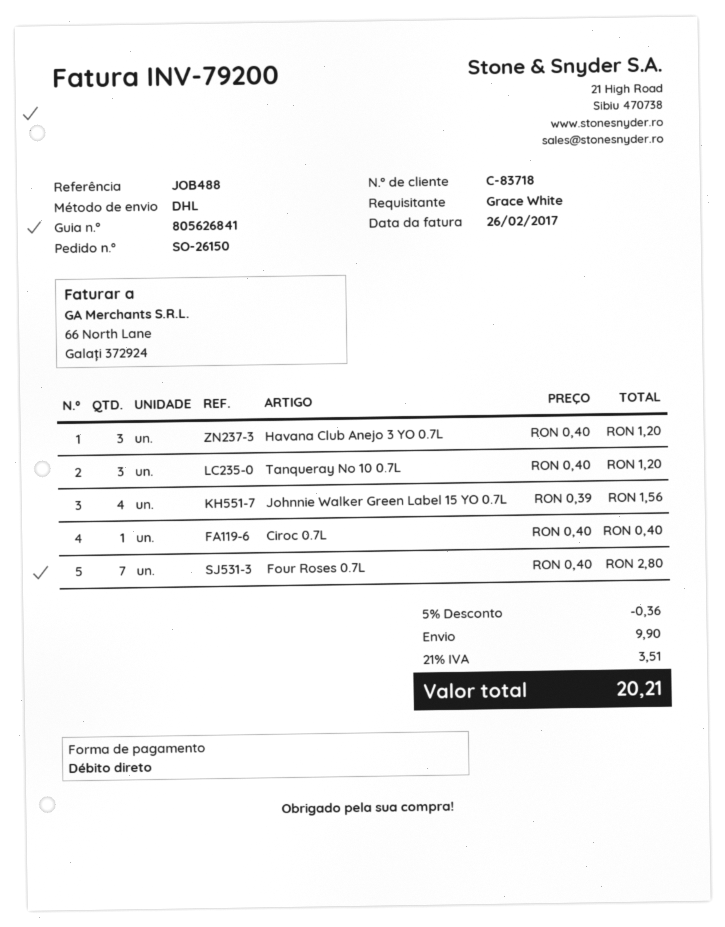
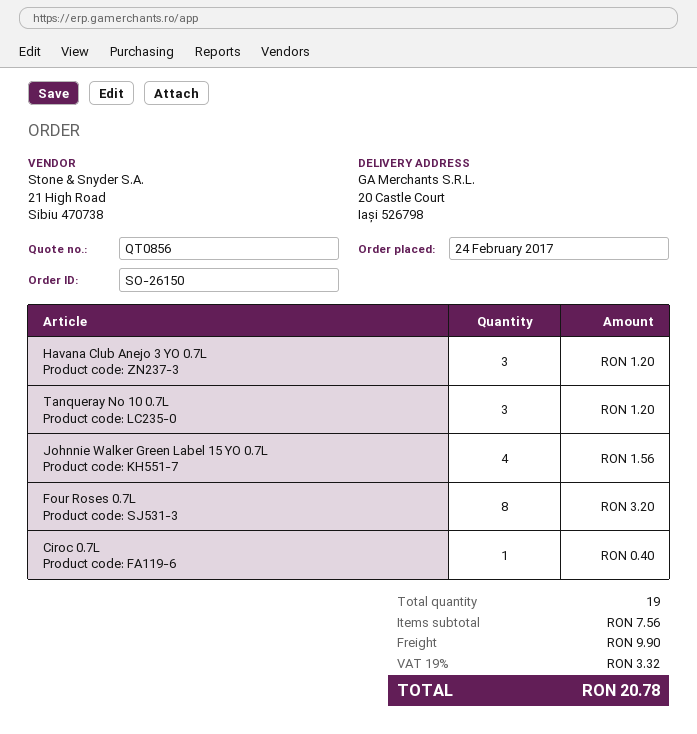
Four Roses 0.7L: 7 for 2.80 -> 8 for 3.20
discount: 5% = 0.36 -> none
tax: 21% = 3.51 -> 19% = 3.32
total: 20.21 -> 20.78

